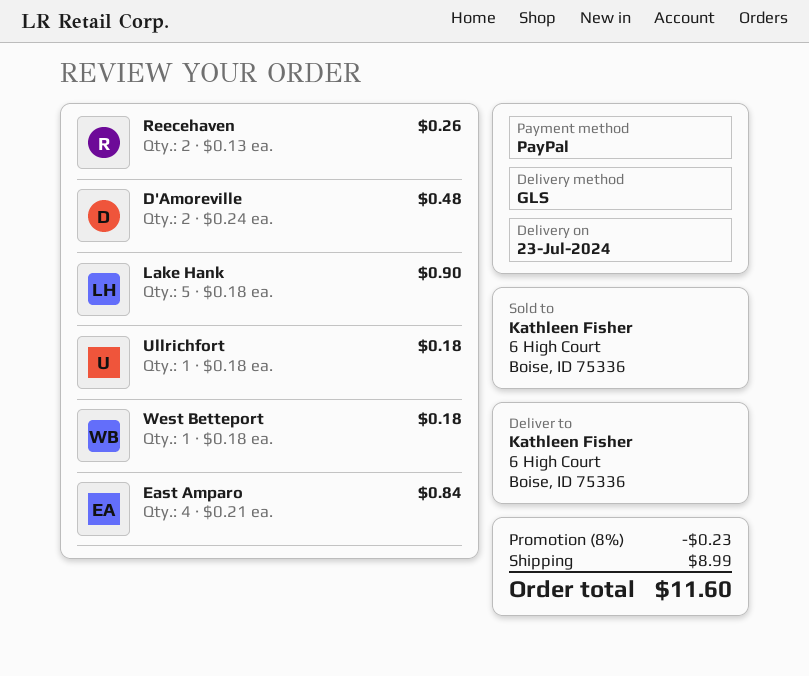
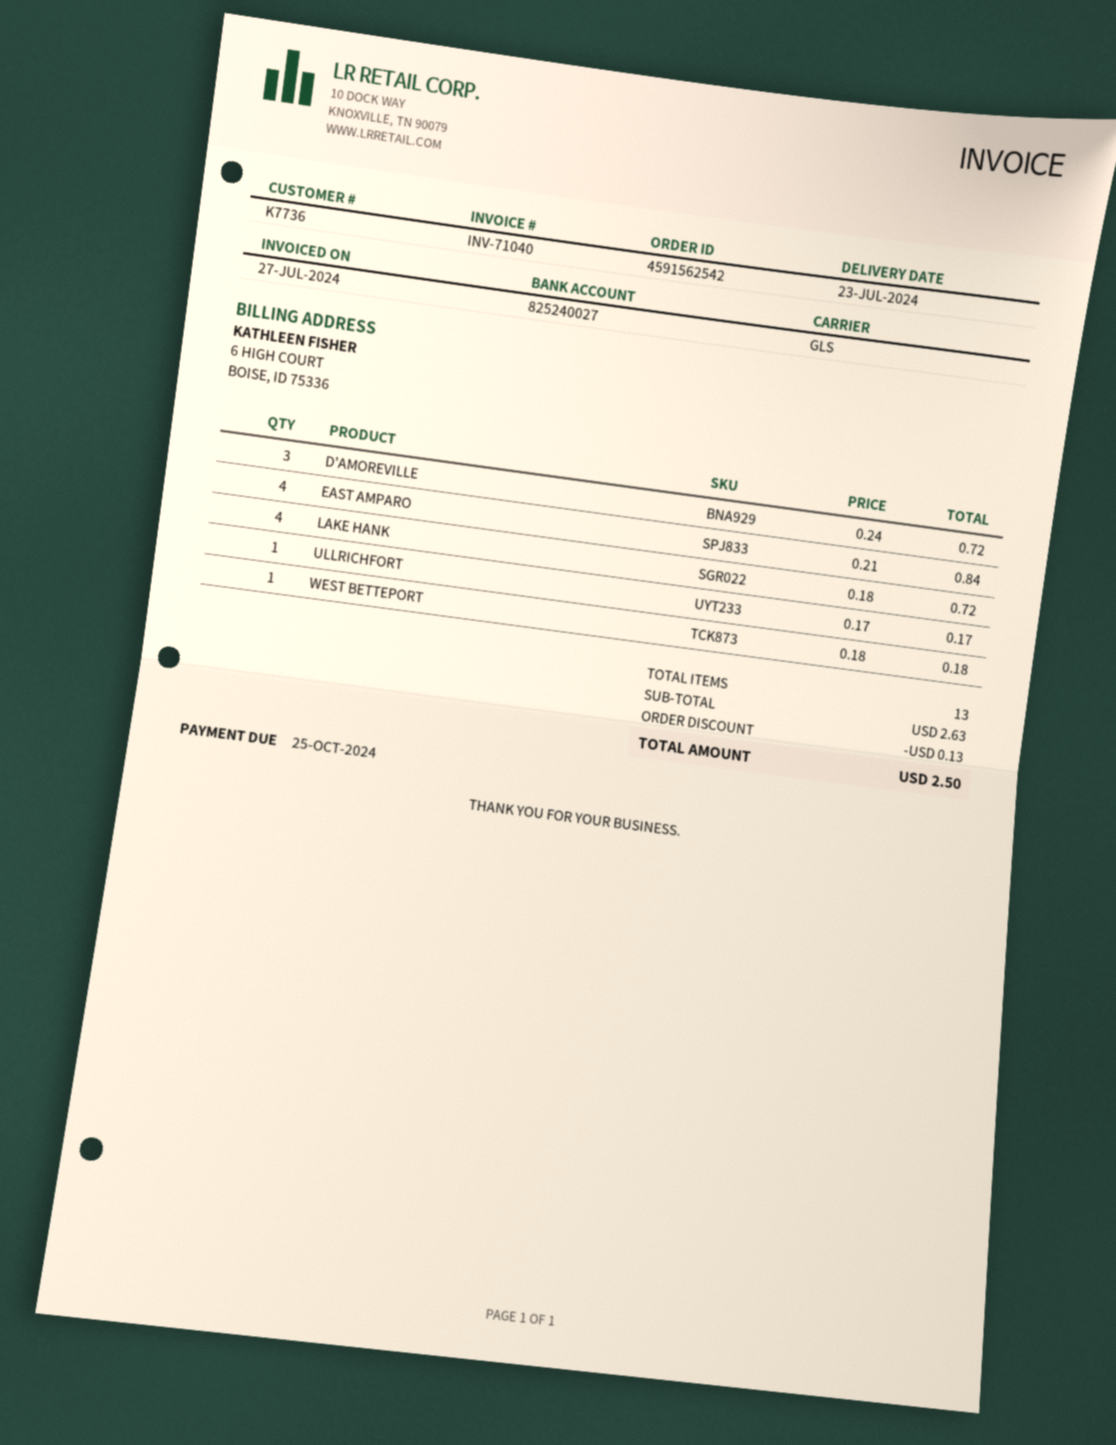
Reecehaven: 2 x 0.13 = 0.26 -> none
D'Amoreville: 2 x 0.24 = 0.48 -> 3 x 0.24 = 0.72
Lake Hank: 5 x 0.18 = 0.90 -> 4 x 0.18 = 0.72
Ullrichfort: 1 x 0.18 = 0.18 -> 1 x 0.17 = 0.17
discount: 0.23 -> 0.13
shipping: 8.99 -> none
total: 11.60 -> 2.50

